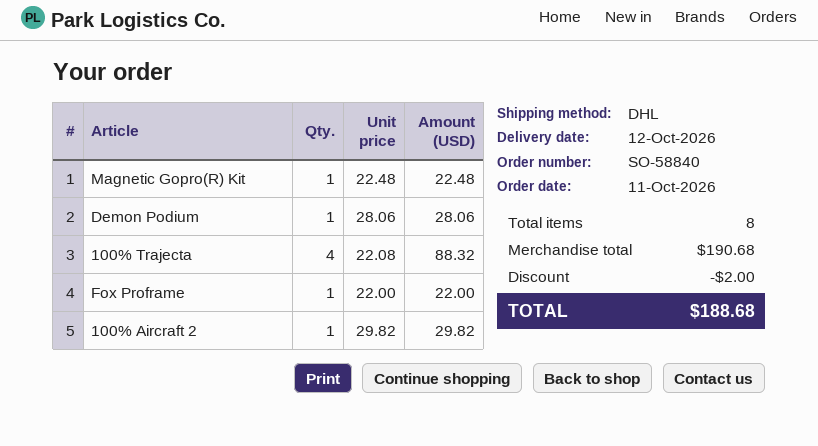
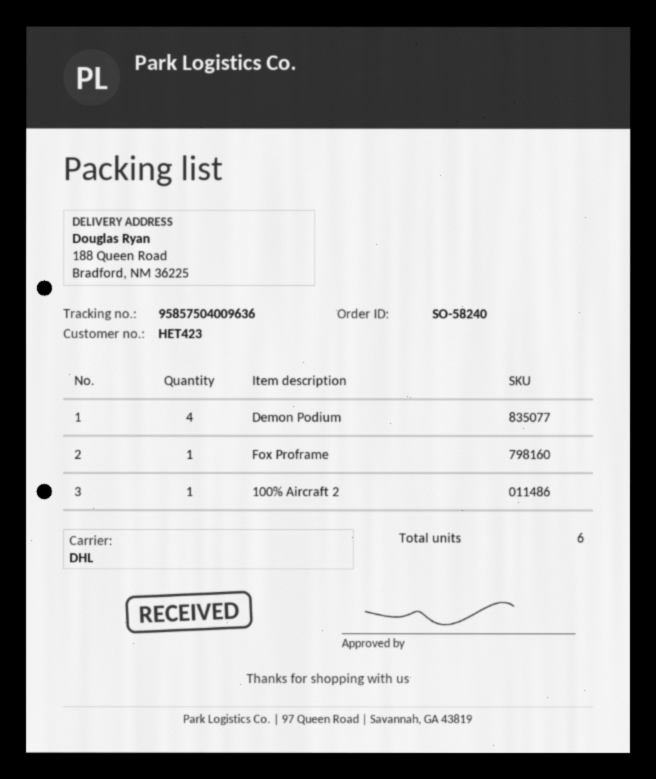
order number: SO-58840 -> SO-58240
Magnetic Gopro(R) Kit: 1 -> none
Demon Podium: 1 -> 4
100% Trajecta: 4 -> none
total quantity: 8 -> 6

